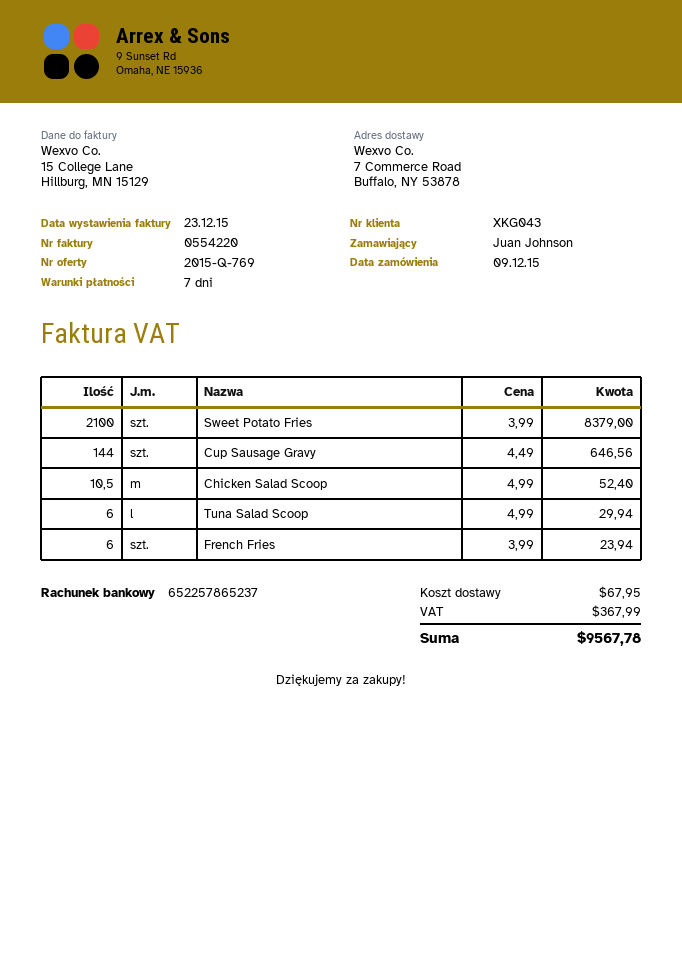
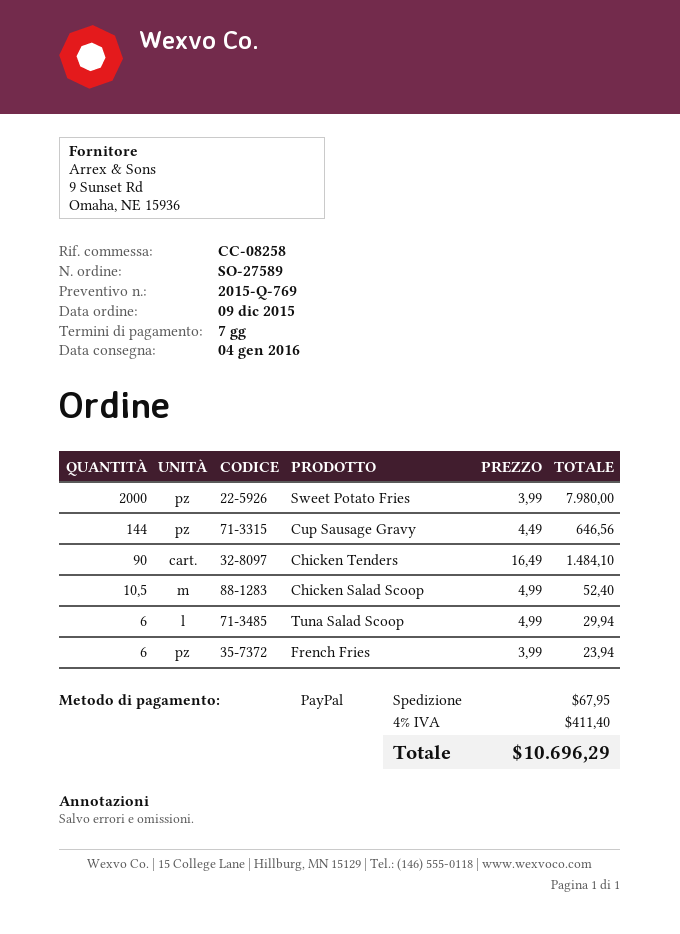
Sweet Potato Fries: 2100 x 3.99 = 8379.00 -> 2000 x 3.99 = 7980.00
Chicken Tenders: none -> 90 x 16.49 = 1484.10
tax: 367.99 -> 411.40
total: 9567.78 -> 10696.29

